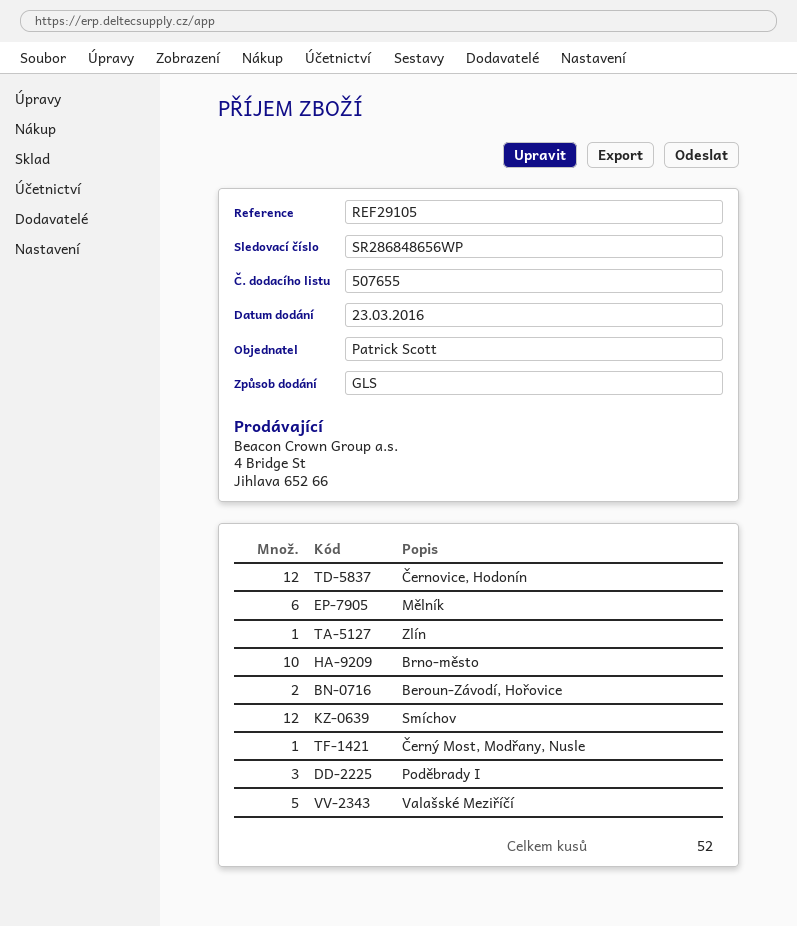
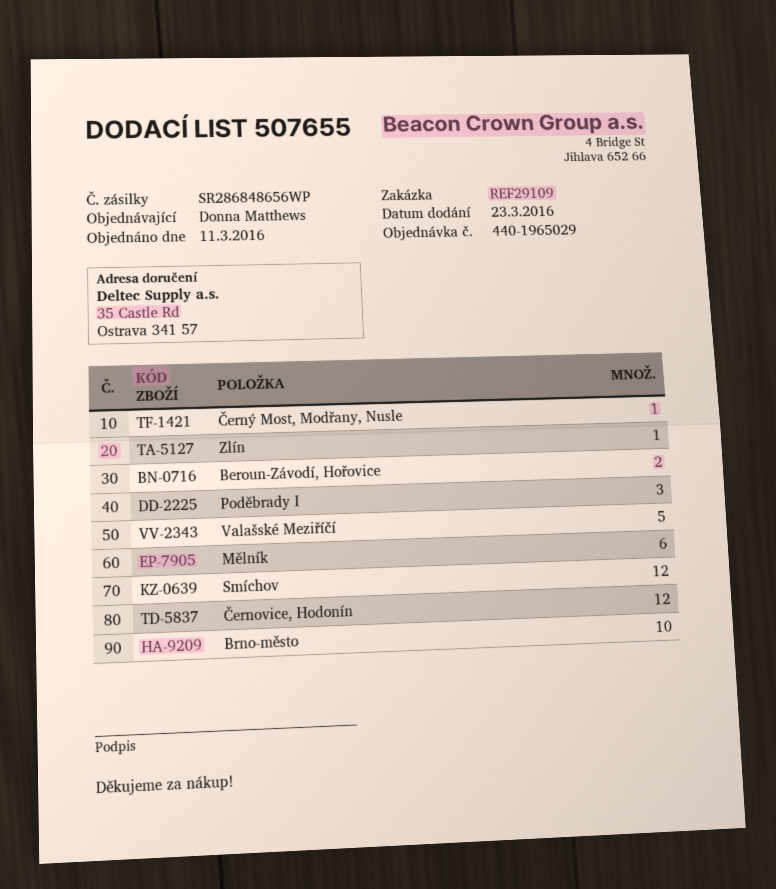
reference: REF29105 -> REF29109
ordered by: Patrick Scott -> Donna Matthews

